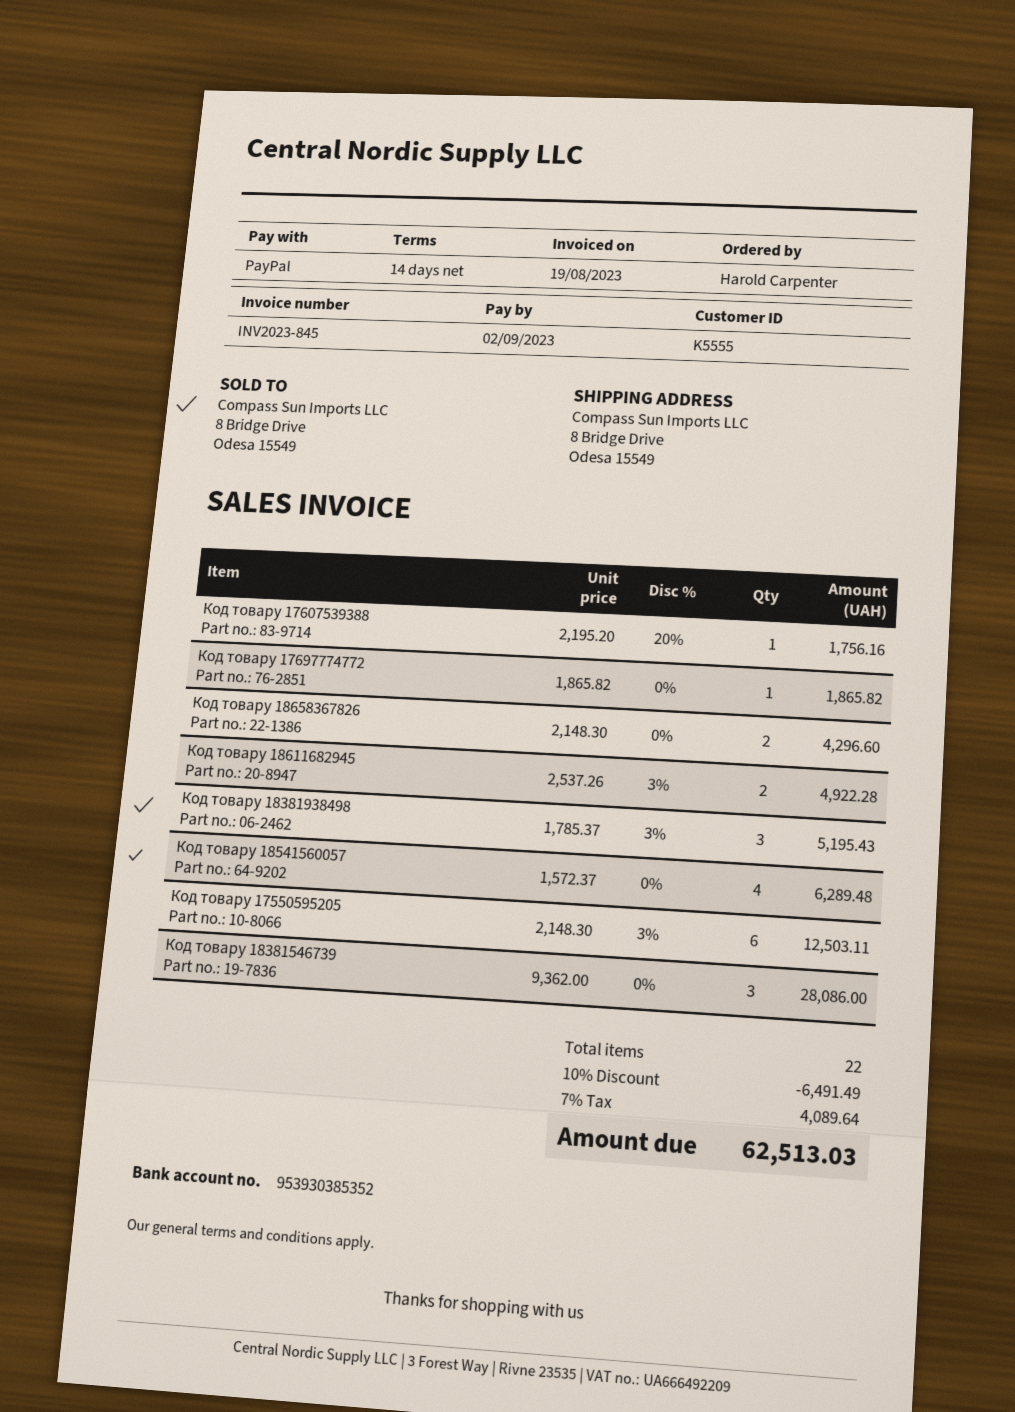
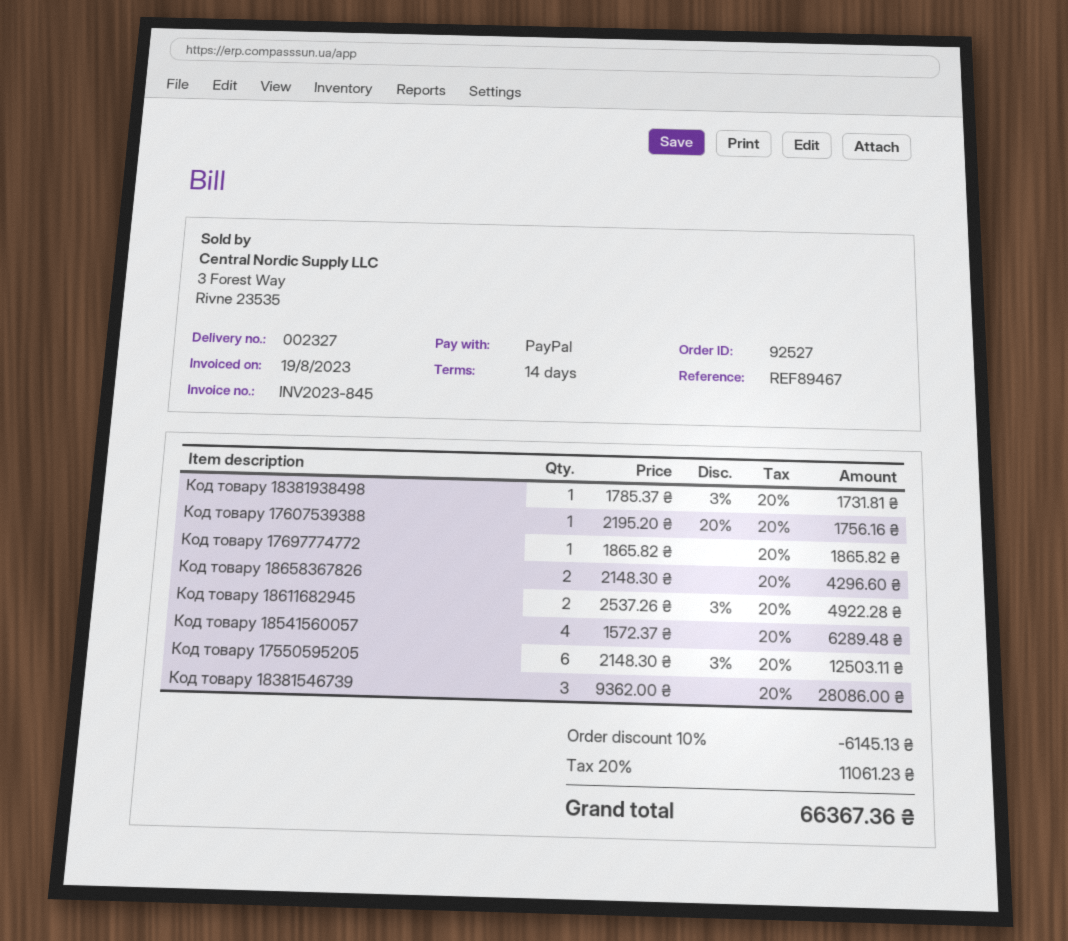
Код товару 18381938498: 3 x 1785.37 - 3% = 5195.43 -> 1 x 1785.37 - 3% = 1731.81
discount: 10% = 6491.49 -> 10% = 6145.13
tax: 7% = 4089.64 -> 20% = 11061.23
total: 62513.03 -> 66367.36

